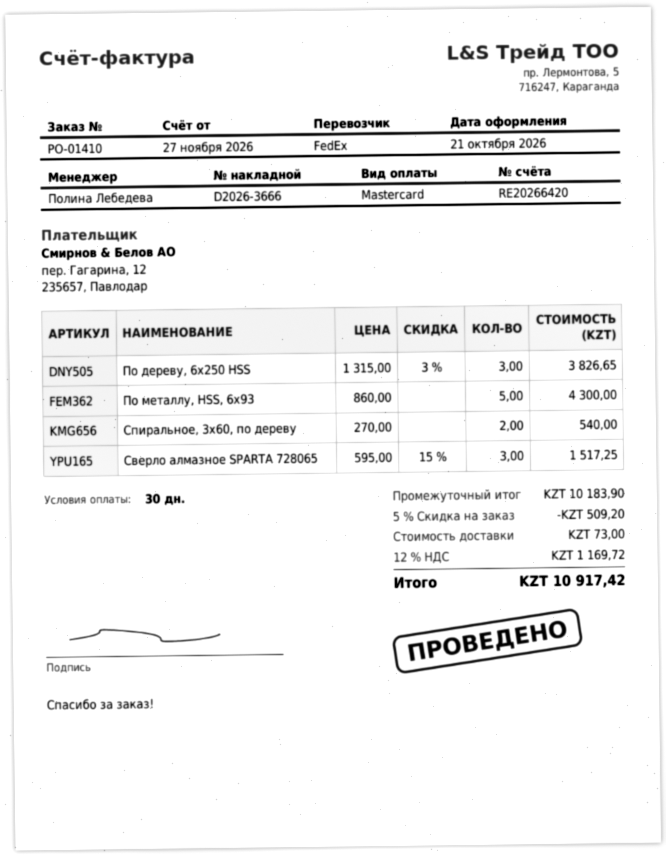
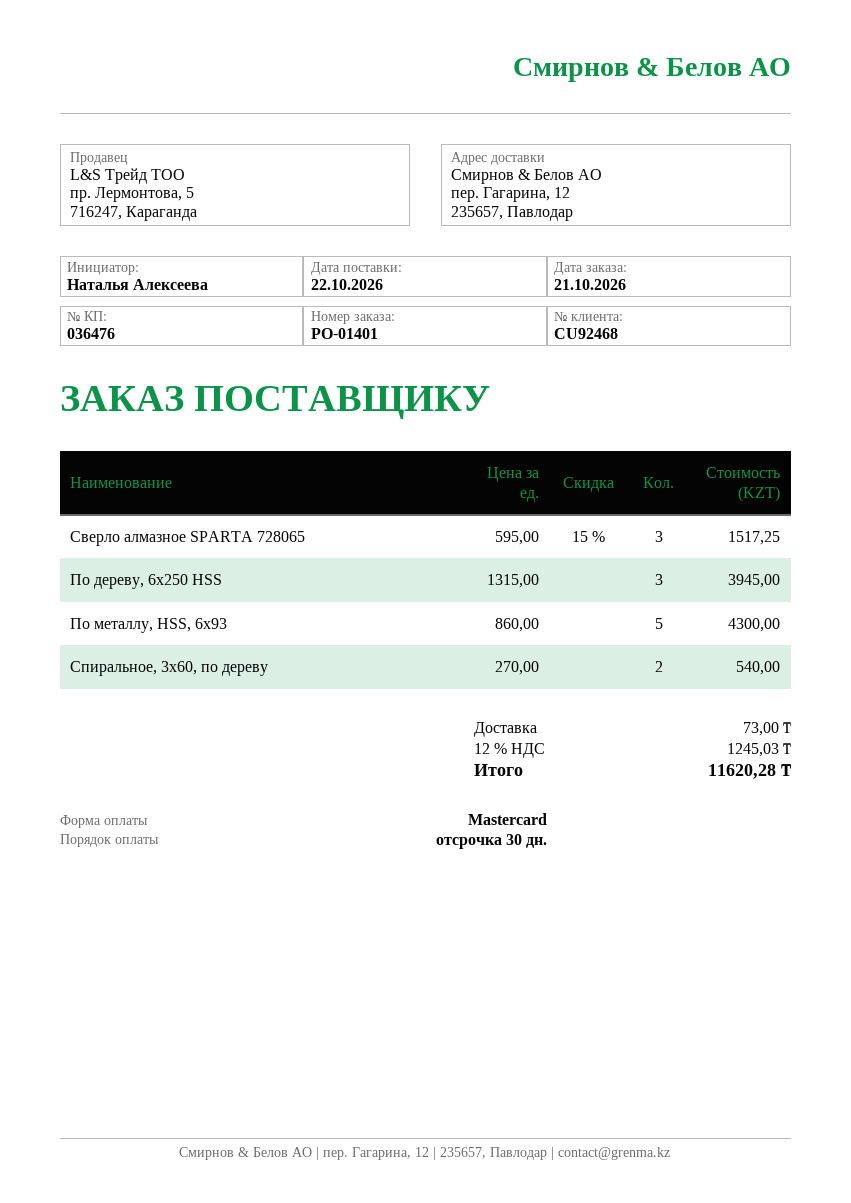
order number: PO-01410 -> PO-01401
По дереву, 6x250 HSS: 3 x 1315.00 - 3% = 3826.65 -> 3 x 1315.00 = 3945.00
discount: 5% = 509.20 -> none
tax: 12% = 1169.72 -> 12% = 1245.03
total: 10917.42 -> 11620.28

